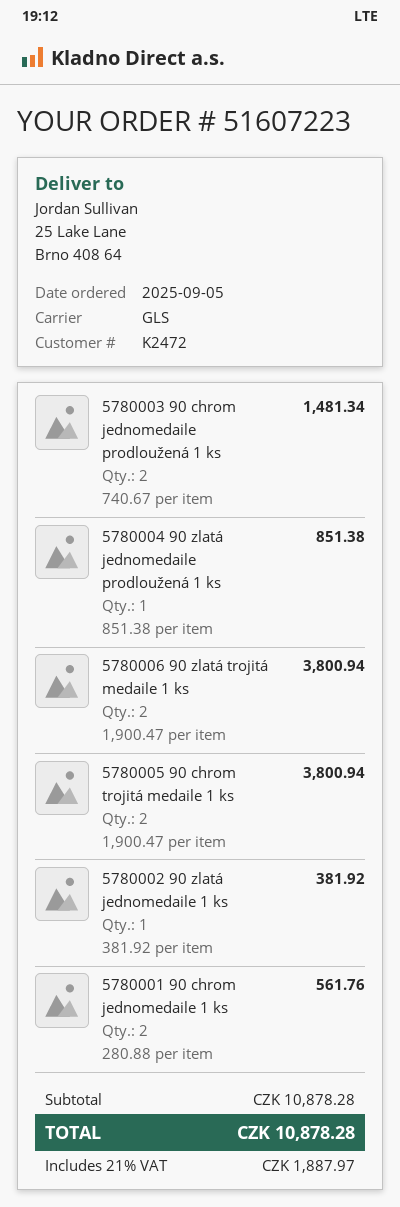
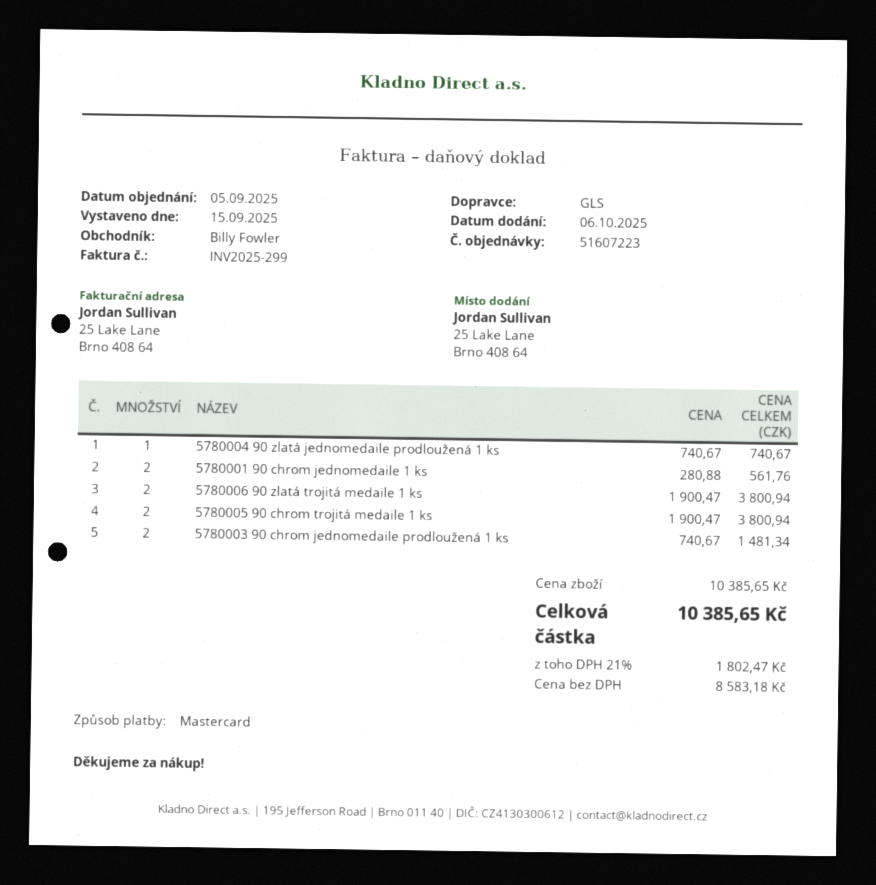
5780004 90 zlatá jednomedaile prodloužená 1 ks: 1 x 851.38 = 851.38 -> 1 x 740.67 = 740.67
5780002 90 zlatá jednomedaile 1 ks: 1 x 381.92 = 381.92 -> none
subtotal: 10878.28 -> 10385.65
tax: 21% = 1887.97 -> 21% = 1802.47
total: 10878.28 -> 10385.65

